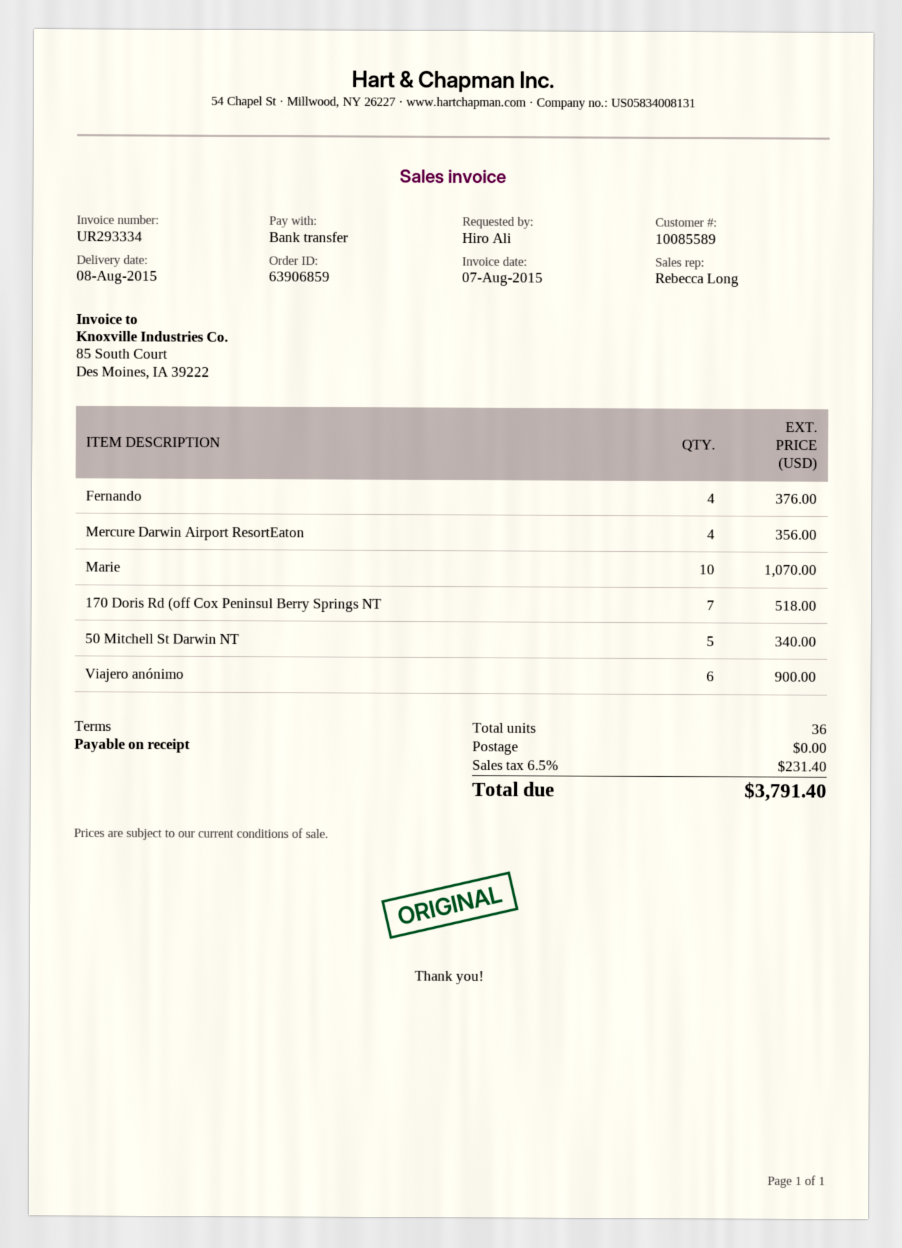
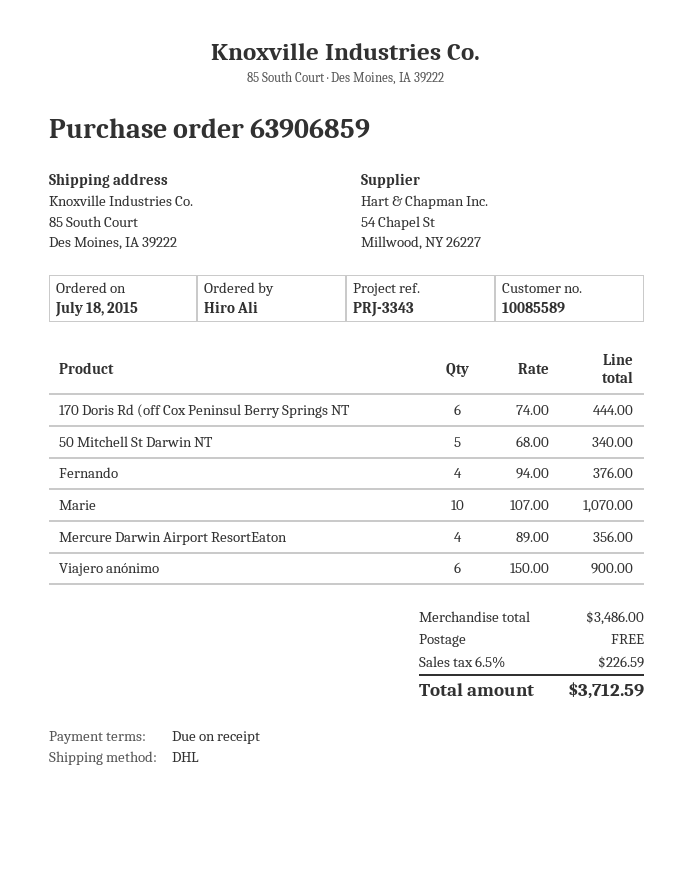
170 Doris Rd (off Cox Peninsul Berry Springs NT: 7 for 518.00 -> 6 for 444.00
tax: 6.5% = 231.40 -> 6.5% = 226.59
total: 3791.40 -> 3712.59

